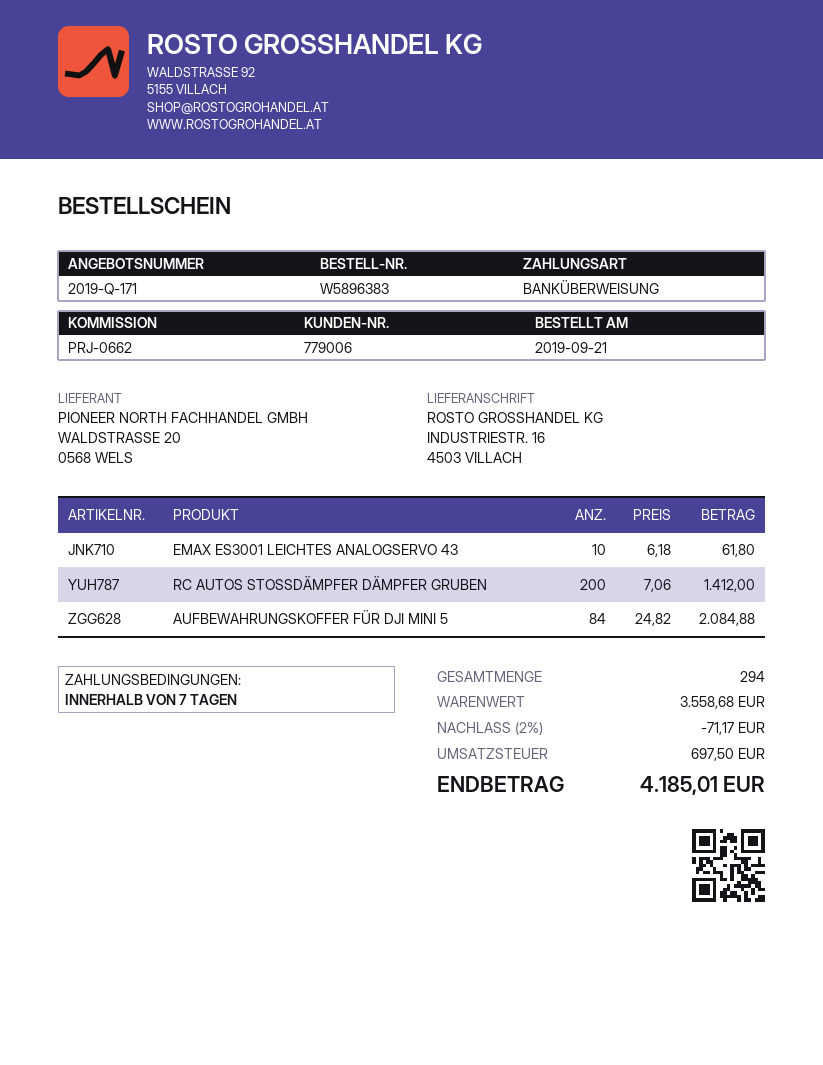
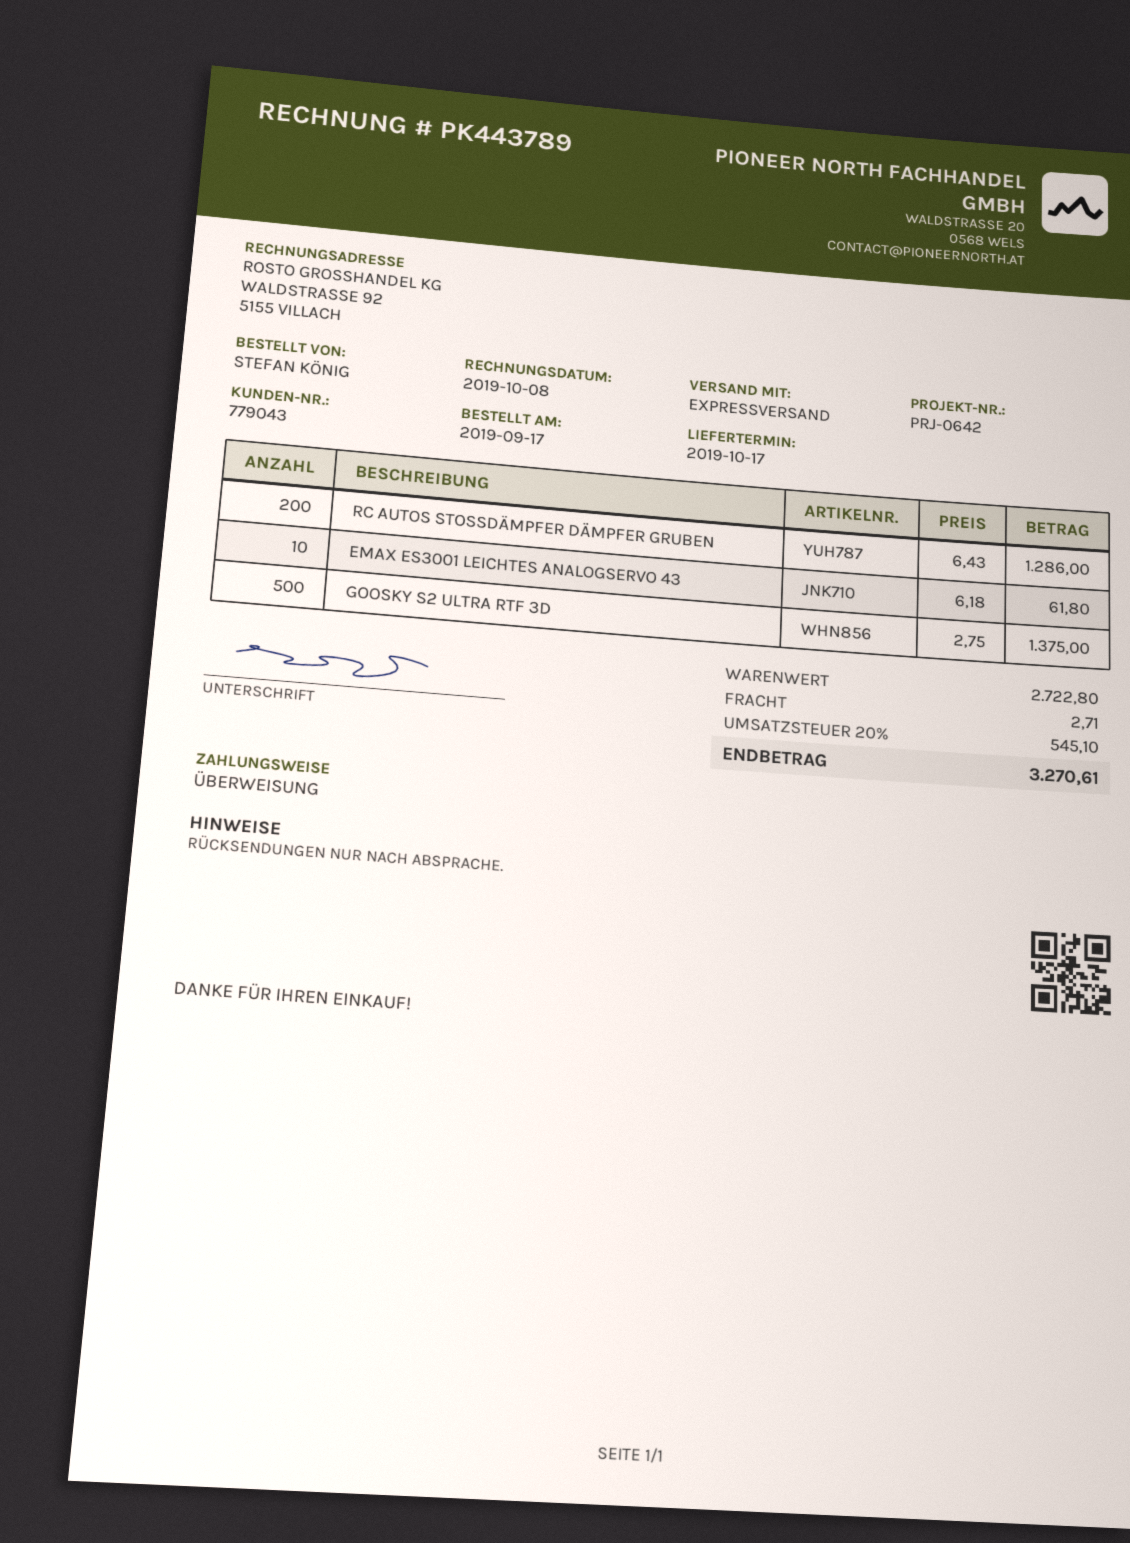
order date: 2019-09-21 -> 2019-09-17
customer number: 779006 -> 779043
reference: PRJ-0662 -> PRJ-0642
RC AUTOS STOSSDÄMPFER DÄMPFER GRUBEN: 200 x 7.06 = 1412.00 -> 200 x 6.43 = 1286.00
AUFBEWAHRUNGSKOFFER FÜR DJI MINI 5: 84 x 24.82 = 2084.88 -> none
GOOSKY S2 ULTRA RTF 3D: none -> 500 x 2.75 = 1375.00
subtotal: 3558.68 -> 2722.80
discount: 2% = 71.17 -> none
shipping: none -> 2.71
tax: 697.50 -> 545.10
total: 4185.01 -> 3270.61

